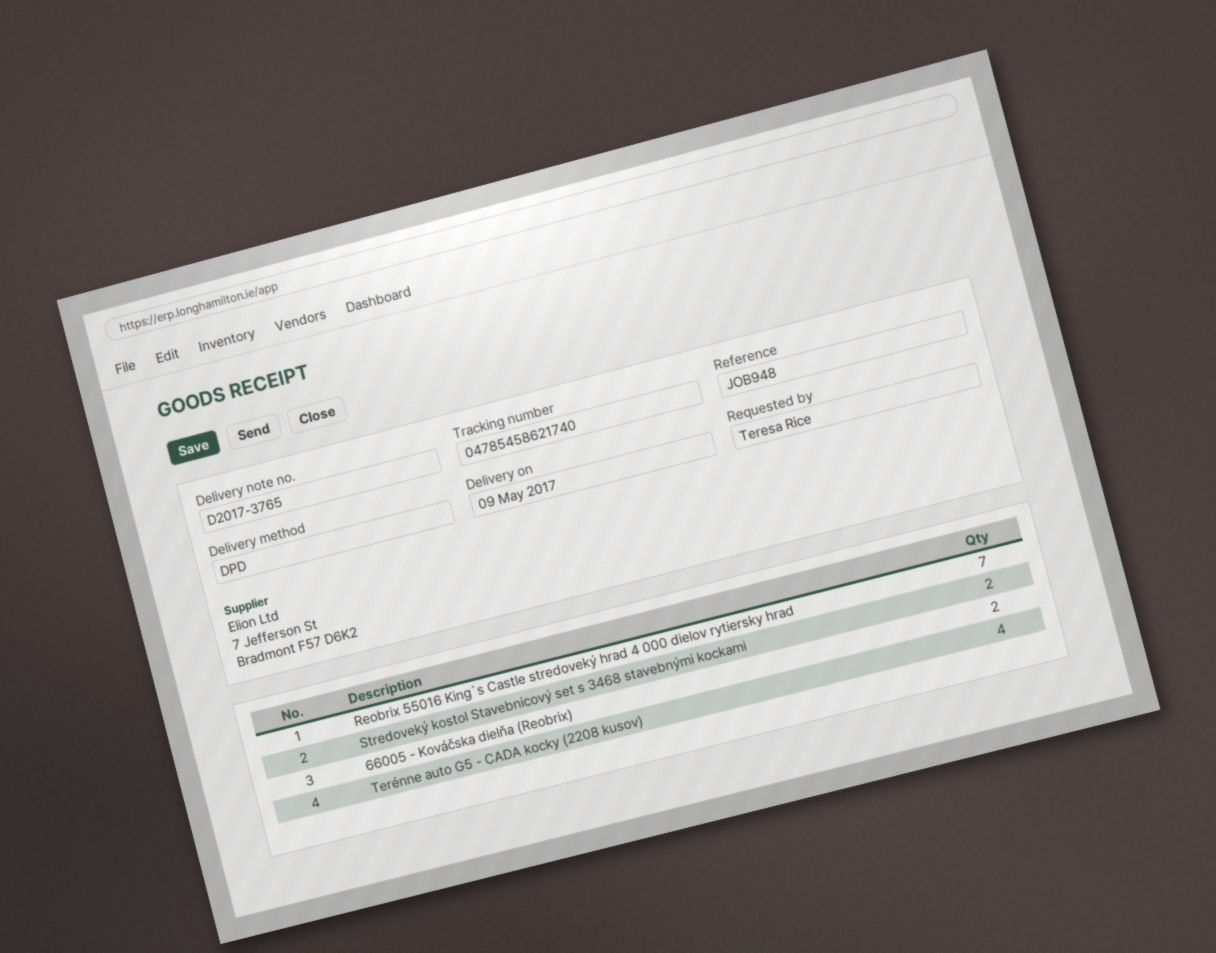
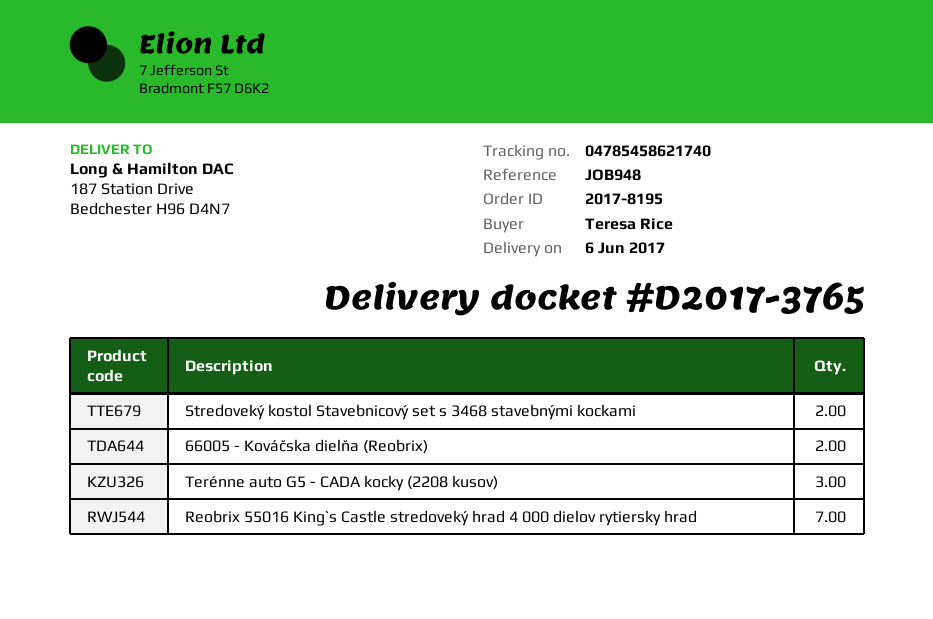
delivery date: 2017-05-09 -> 2017-06-06
Terénne auto G5 - CADA kocky (2208 kusov): 4 -> 3

